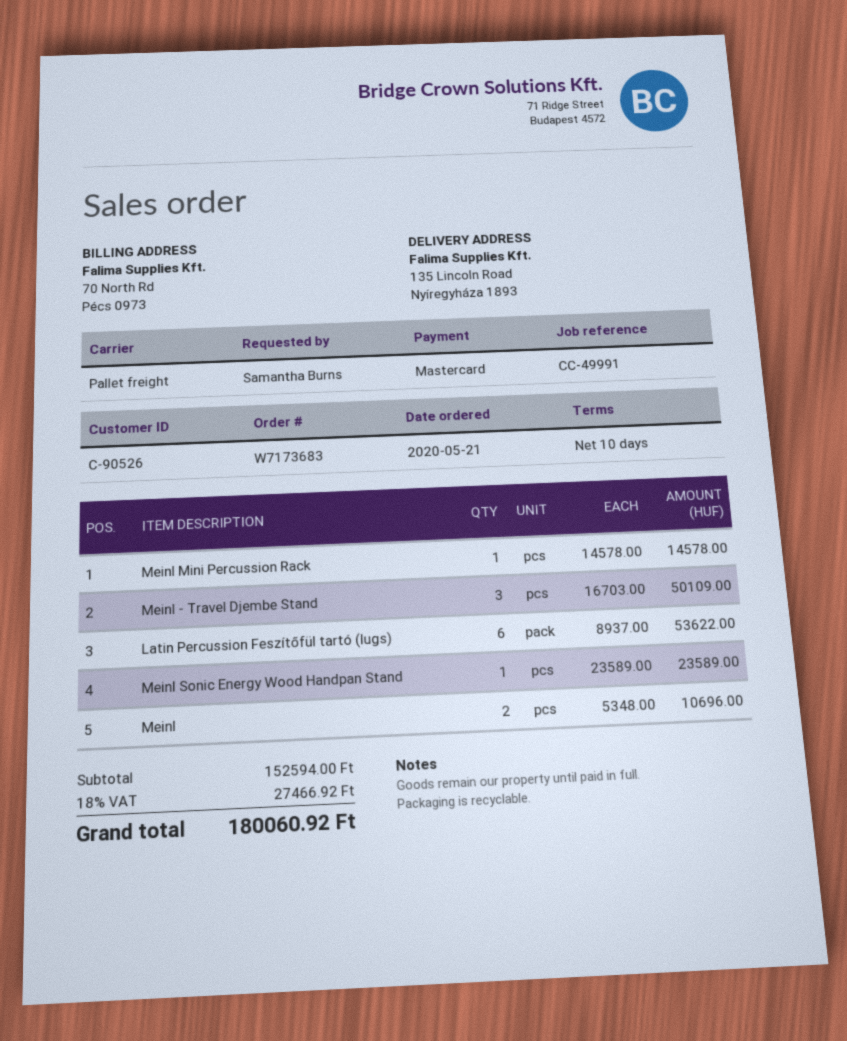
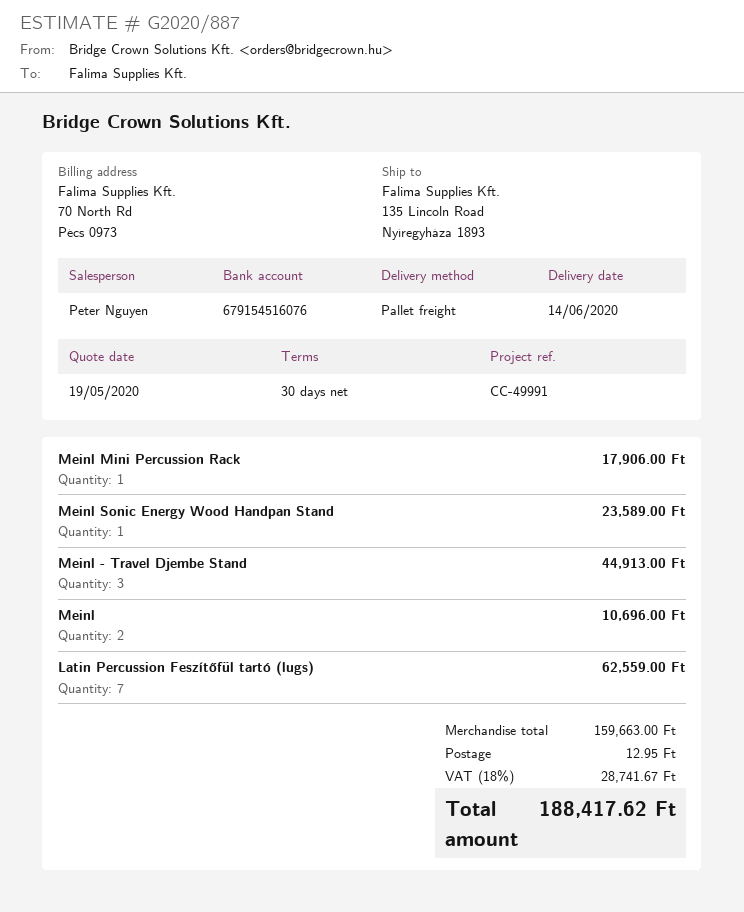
payment terms: 10 days -> 30 days
Meinl Mini Percussion Rack: 1 for 14578.00 -> 1 for 17906.00
Meinl - Travel Djembe Stand: 3 for 50109.00 -> 3 for 44913.00
Latin Percussion Feszítőfül tartó (lugs): 6 for 53622.00 -> 7 for 62559.00
subtotal: 152594.00 -> 159663.00
shipping: none -> 12.95
tax: 18% = 27466.92 -> 18% = 28741.67
total: 180060.92 -> 188417.62

